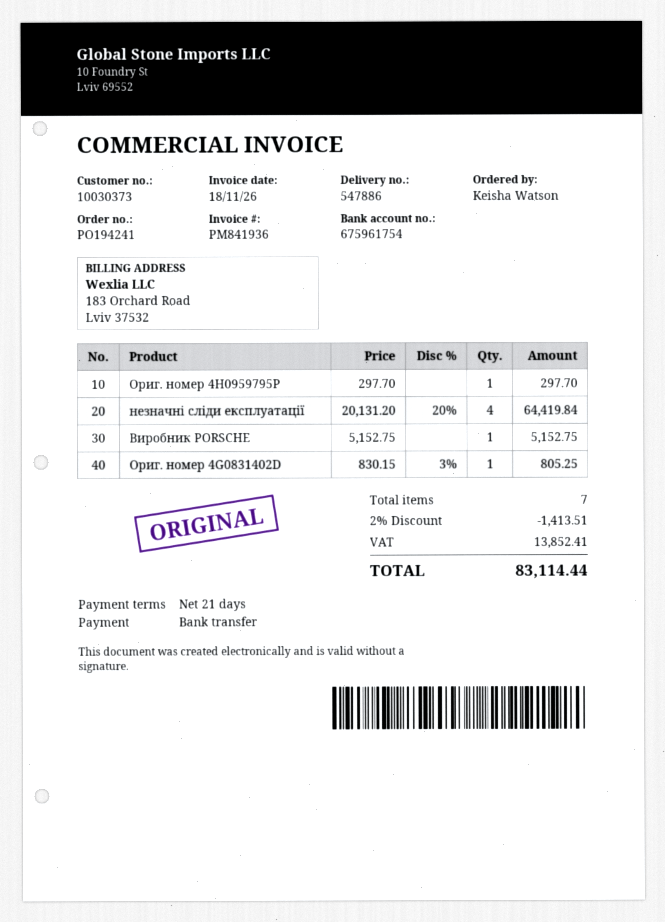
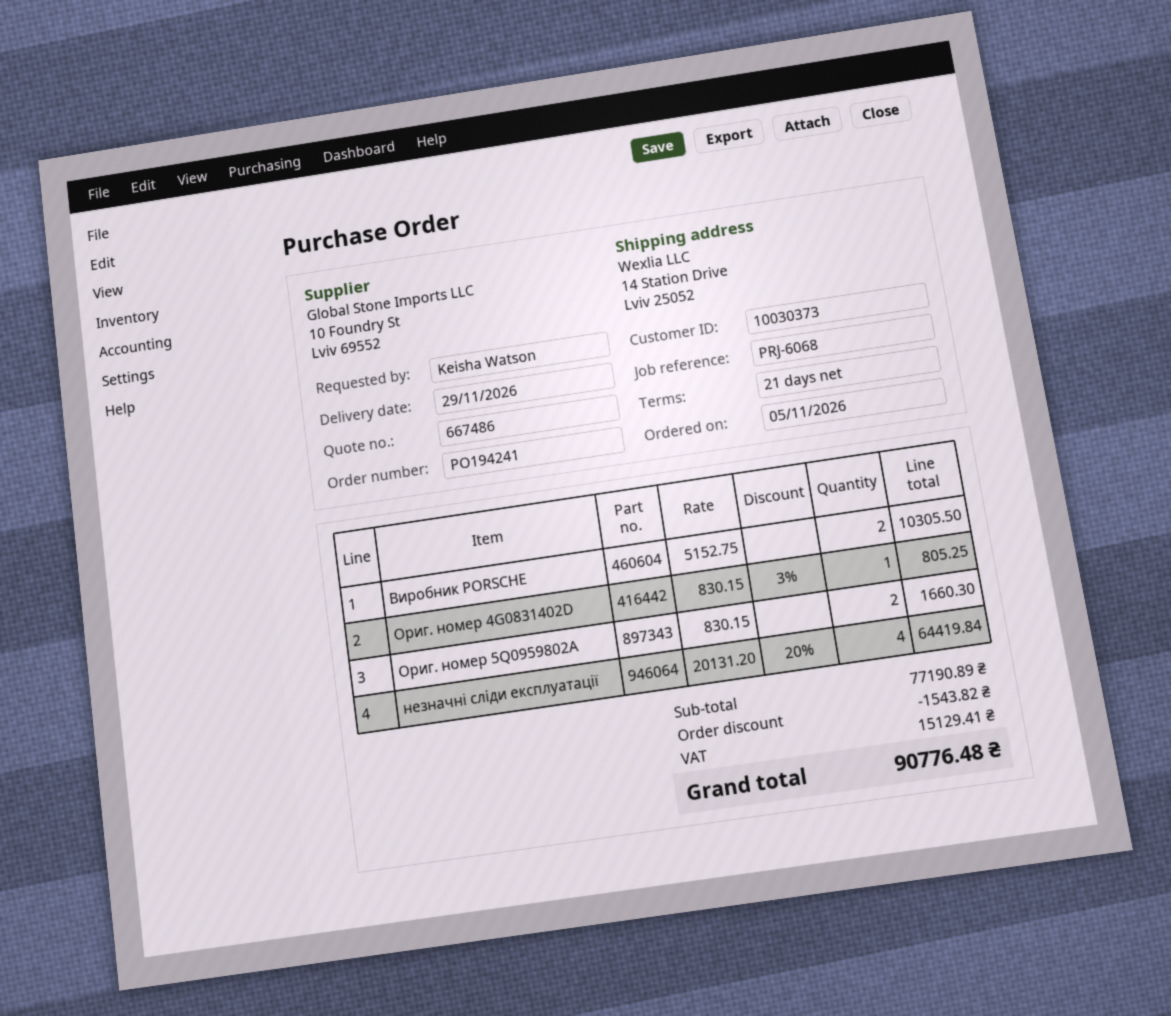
Ориг. номер 4H0959795P: 1 x 297.70 = 297.70 -> none
Виробник PORSCHE: 1 x 5152.75 = 5152.75 -> 2 x 5152.75 = 10305.50
Ориг. номер 5Q0959802A: none -> 2 x 830.15 = 1660.30
discount: 1413.51 -> 1543.82
tax: 13852.41 -> 15129.41
total: 83114.44 -> 90776.48

